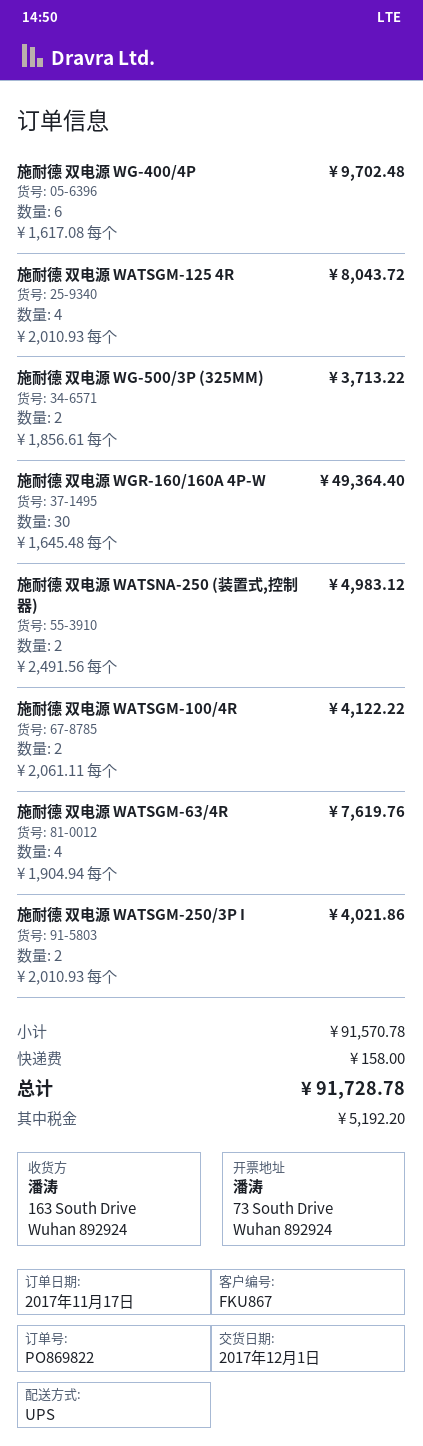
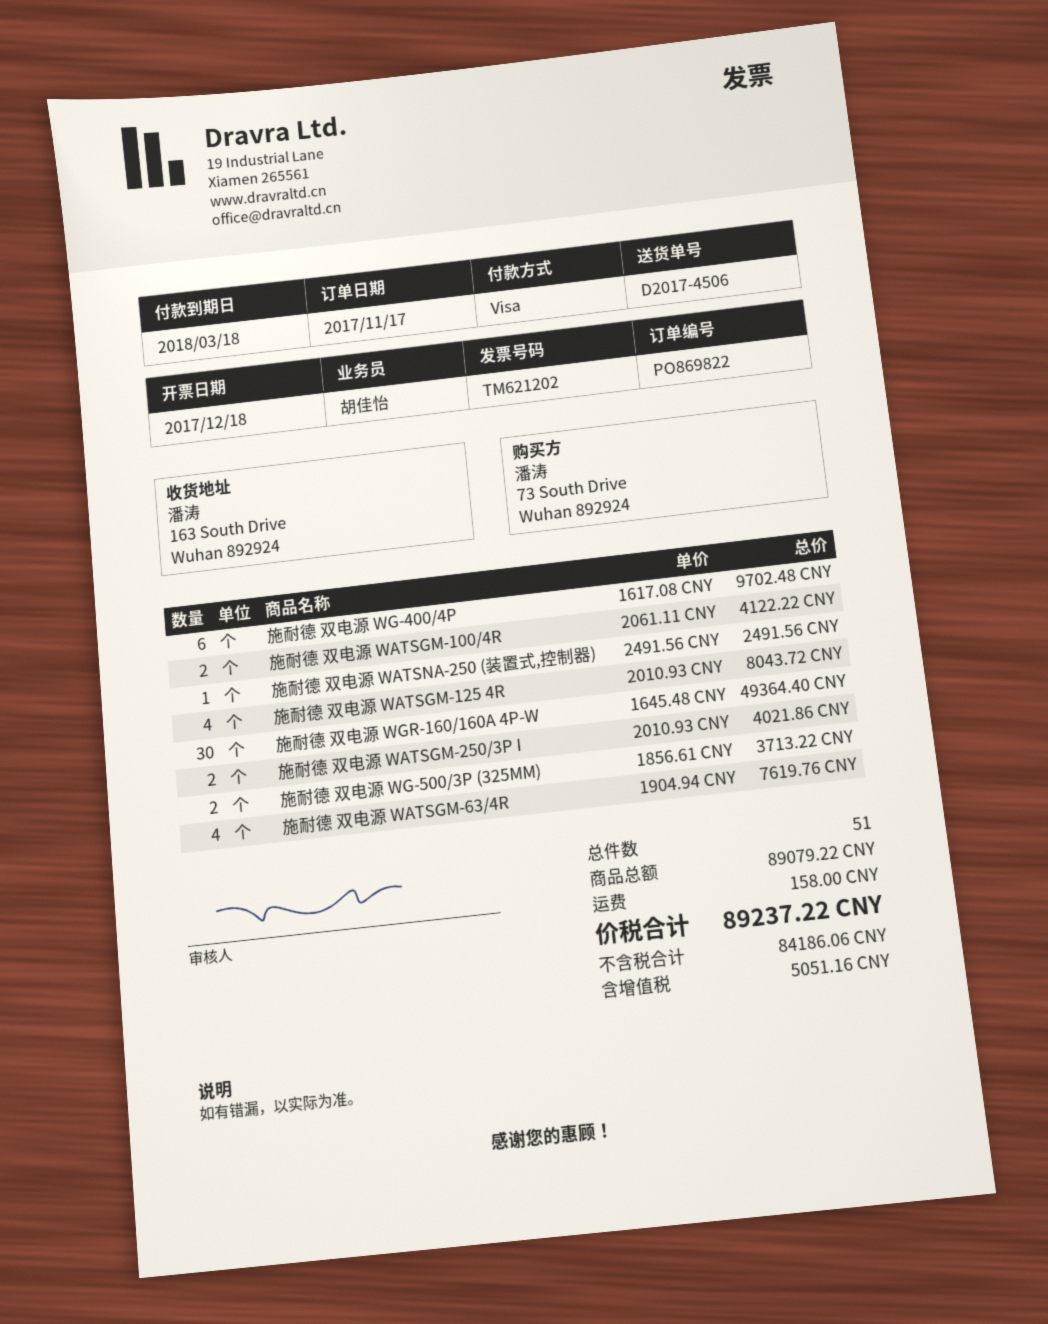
施耐德 双电源 WATSNA-250 (装置式,控制器): 2 x 2491.56 = 4983.12 -> 1 x 2491.56 = 2491.56
subtotal: 91570.78 -> 89079.22
tax: 5192.20 -> 5051.16
total: 91728.78 -> 89237.22

